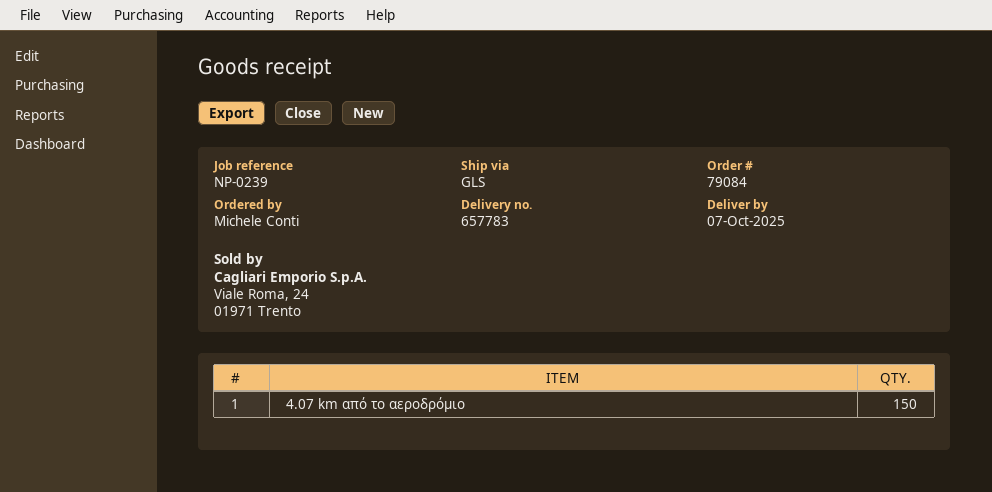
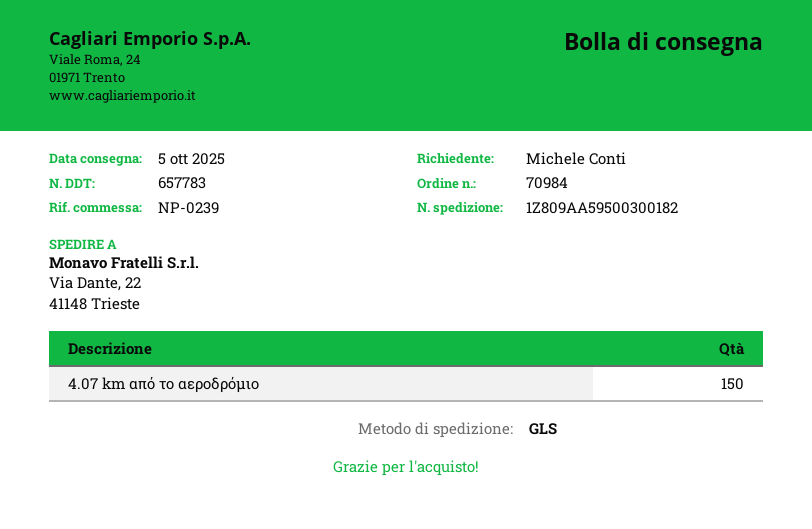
order number: 79084 -> 70984
delivery date: 2025-10-07 -> 2025-10-05

